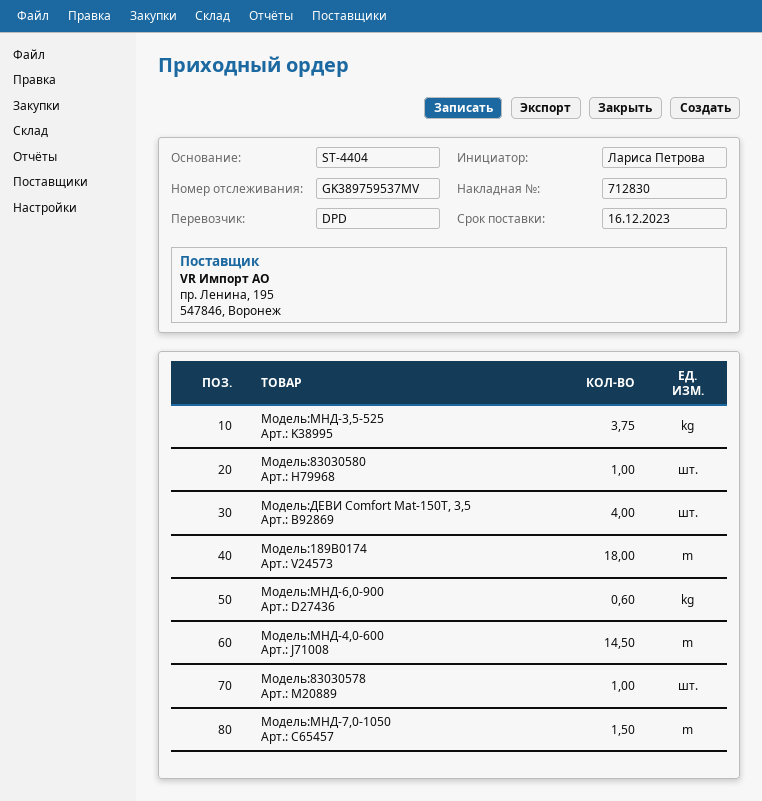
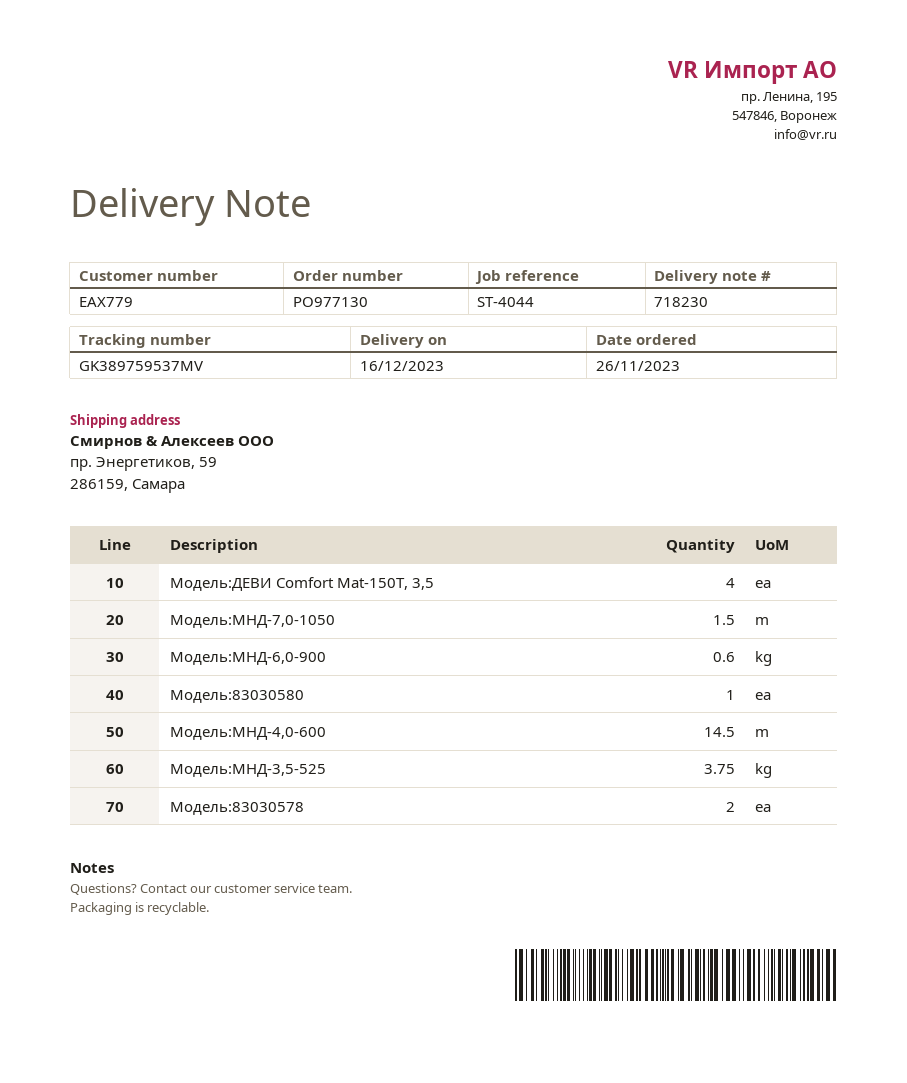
delivery note number: 712830 -> 718230
reference: ST-4404 -> ST-4044
Модель:189B0174: 18 -> none
Модель:83030578: 1 -> 2

